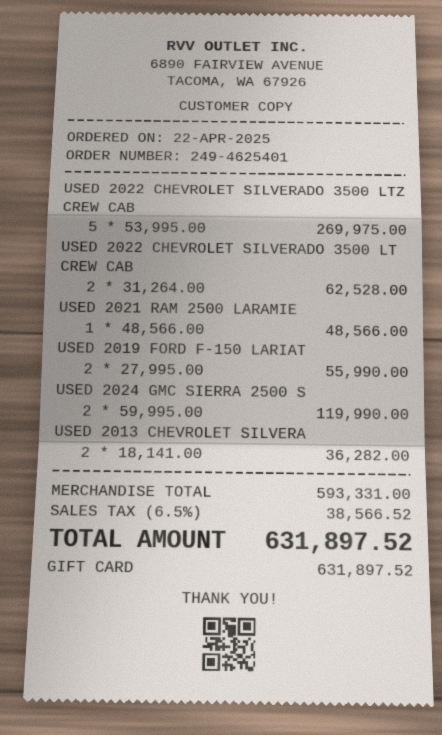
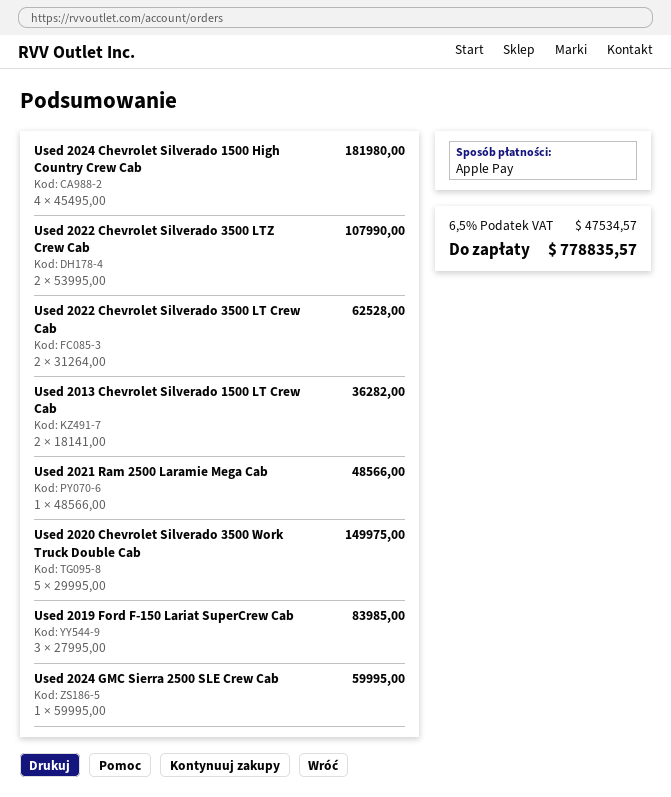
payment method: gift card -> Apple Pay
USED 2022 CHEVROLET SILVERADO 3500 LTZ CREW CAB: 5 x 53995.00 = 269975.00 -> 2 x 53995.00 = 107990.00
USED 2019 FORD F-150 LARIAT: 2 x 27995.00 = 55990.00 -> 3 x 27995.00 = 83985.00
USED 2024 GMC SIERRA 2500 S: 2 x 59995.00 = 119990.00 -> 1 x 59995.00 = 59995.00
Used 2024 Chevrolet Silverado 1500 High Country Crew Cab: none -> 4 x 45495.00 = 181980.00
Used 2020 Chevrolet Silverado 3500 Work Truck Double Cab: none -> 5 x 29995.00 = 149975.00
tax: 6.5% = 38566.52 -> 6.5% = 47534.57
total: 631897.52 -> 778835.57

